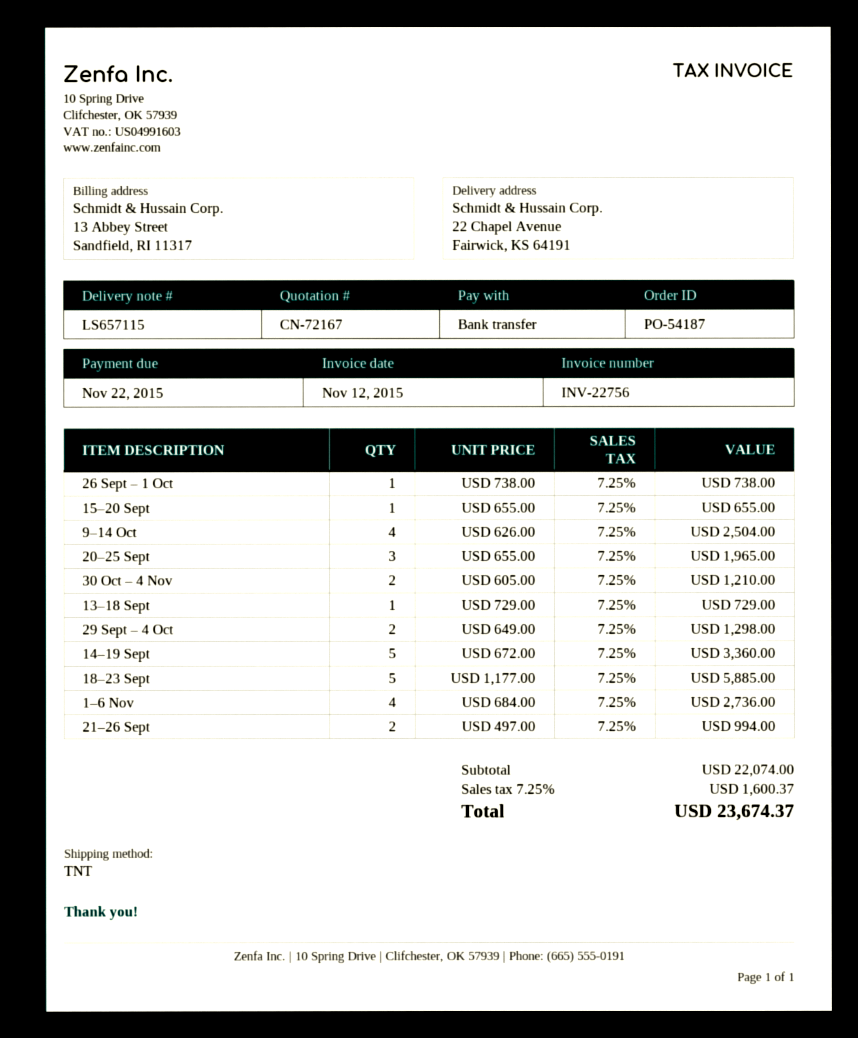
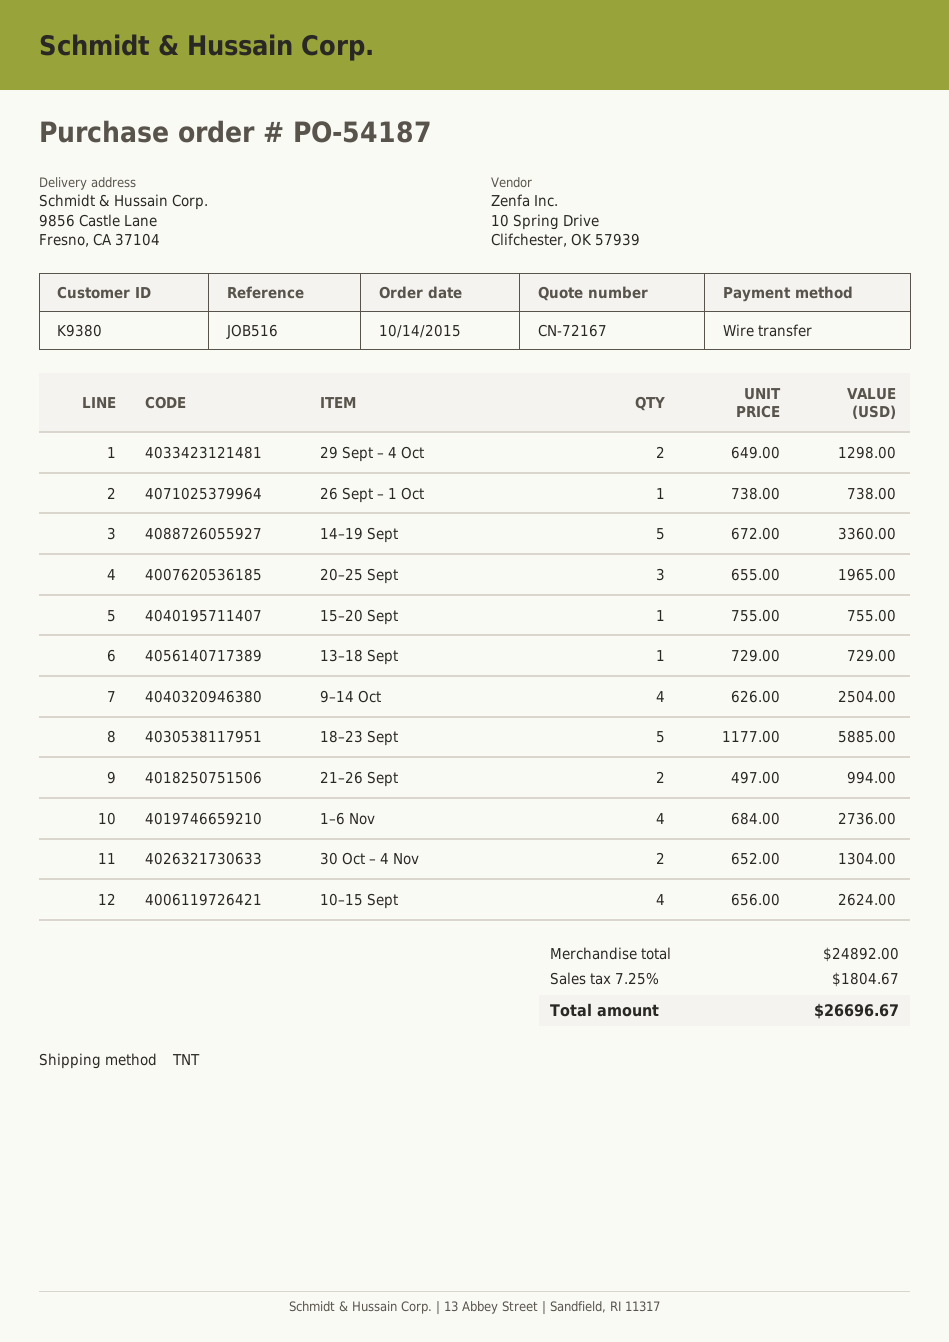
ship to: 22 Chapel Avenue, Fairwick, KS 64191 -> 9856 Castle Lane, Fresno, CA 37104
15–20 Sept: 1 x 655.00 = 655.00 -> 1 x 755.00 = 755.00
30 Oct – 4 Nov: 2 x 605.00 = 1210.00 -> 2 x 652.00 = 1304.00
10–15 Sept: none -> 4 x 656.00 = 2624.00
subtotal: 22074.00 -> 24892.00
tax: 7.25% = 1600.37 -> 7.25% = 1804.67
total: 23674.37 -> 26696.67

